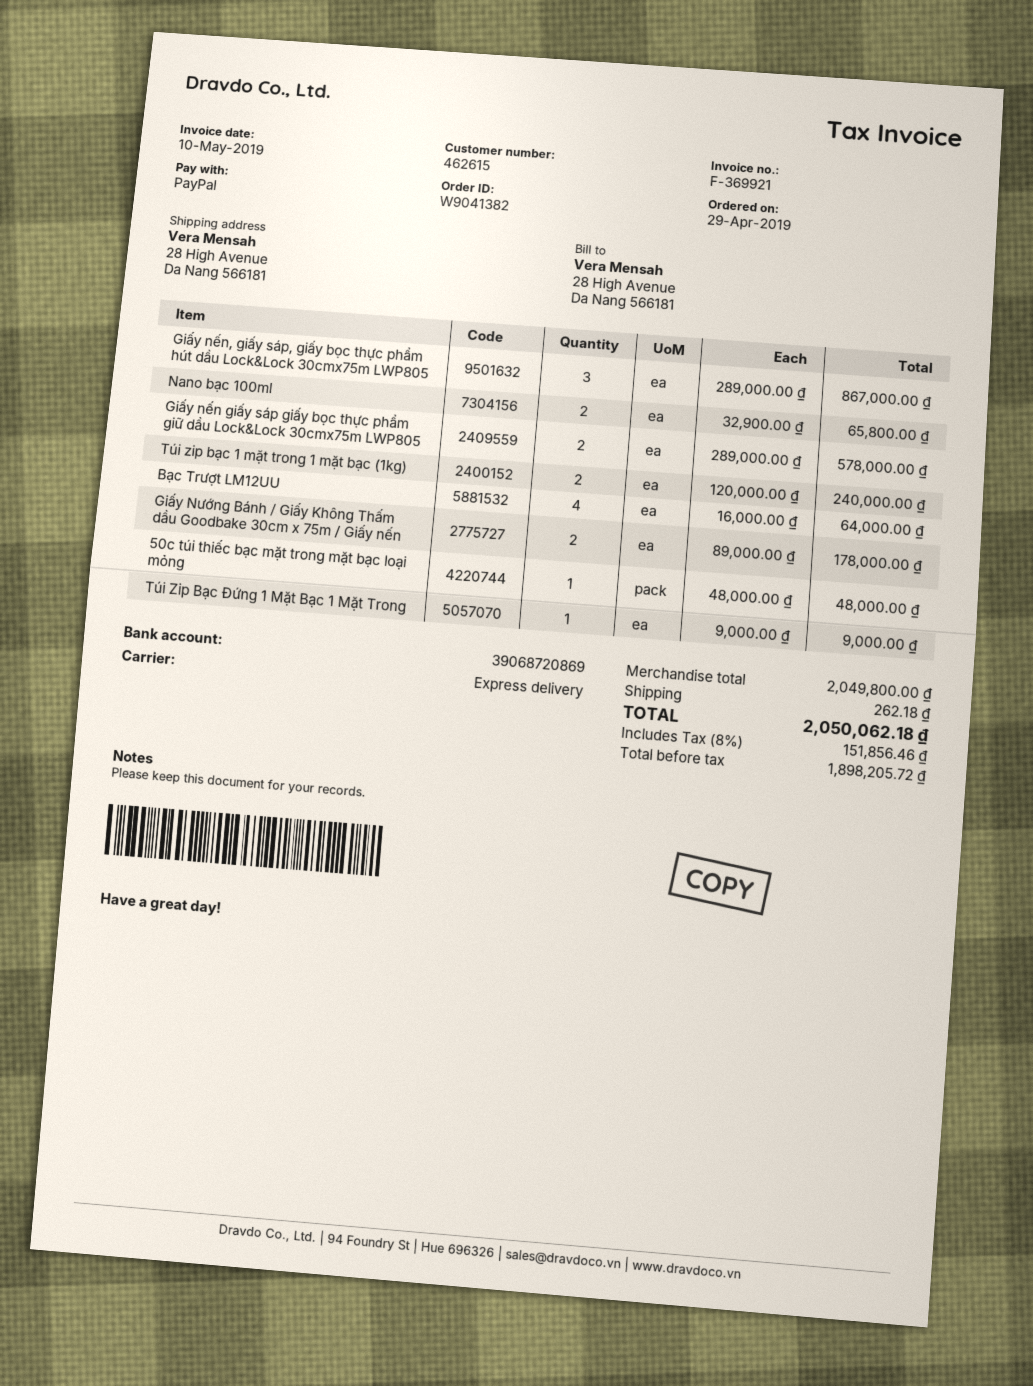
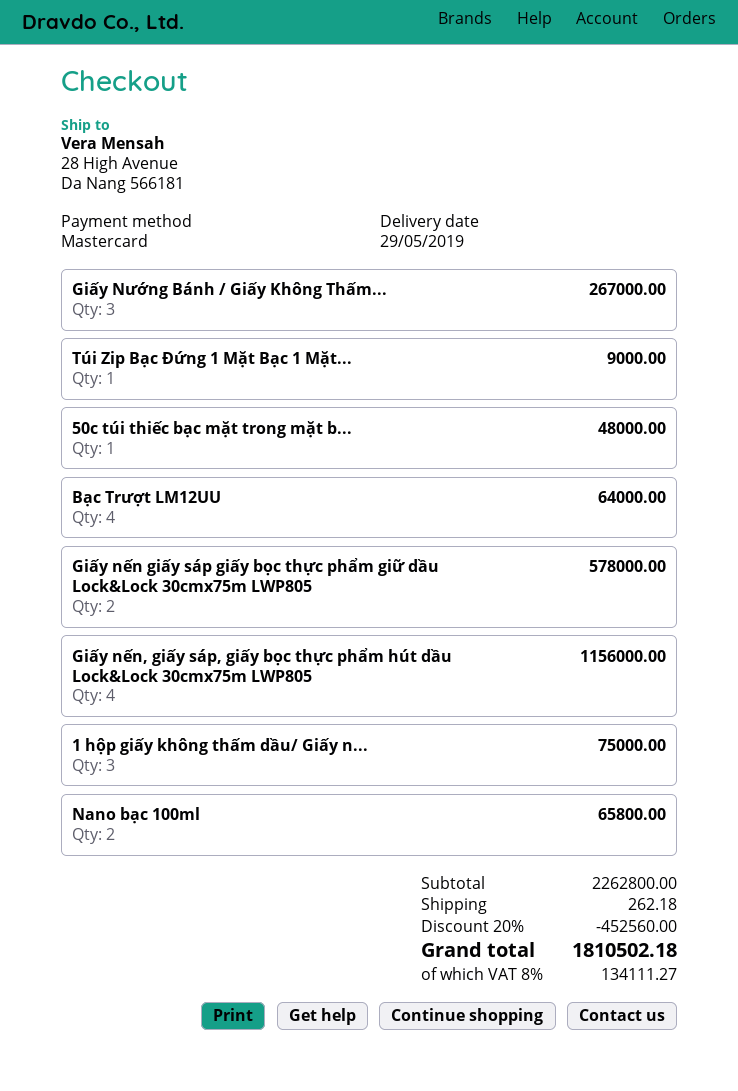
payment method: PayPal -> Mastercard
Giấy nến, giấy sáp, giấy bọc thực phẩm hút dầu Lock&Lock 30cmx75m LWP805: 3 for 867000.00 -> 4 for 1156000.00
Túi zip bạc 1 mặt trong 1 mặt bạc (1kg): 2 for 240000.00 -> none
Giấy Nướng Bánh / Giấy Không Thấm dầu Goodbake 30cm x 75m / Giấy nến: 2 for 178000.00 -> 3 for 267000.00
1 hộp giấy không thấm dầu/ Giấy n...: none -> 3 for 75000.00
subtotal: 2049800.00 -> 2262800.00
discount: none -> 20% = 452560.00
tax: 8% = 151856.46 -> 8% = 134111.27
total: 2050062.18 -> 1810502.18

